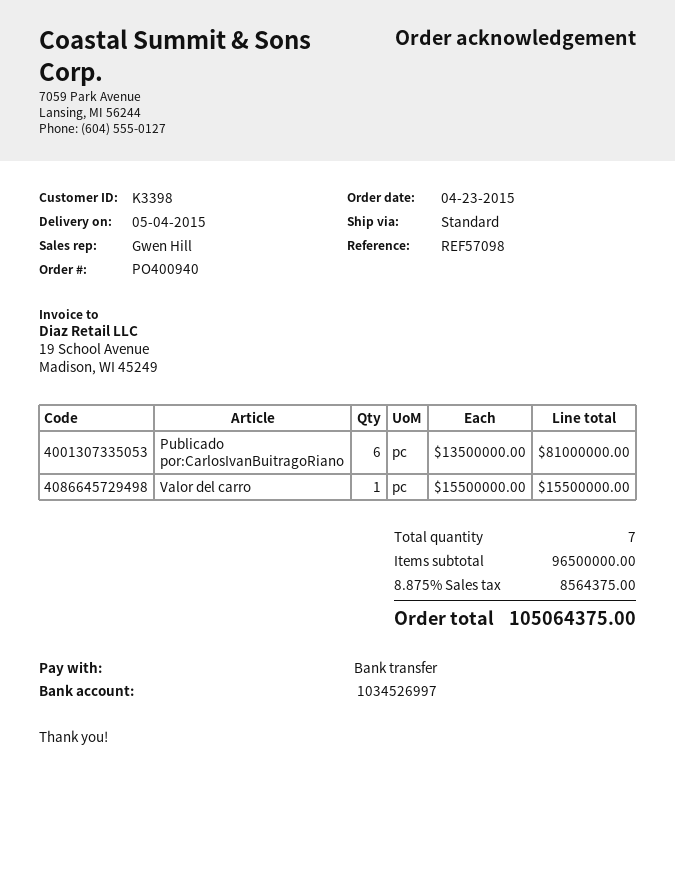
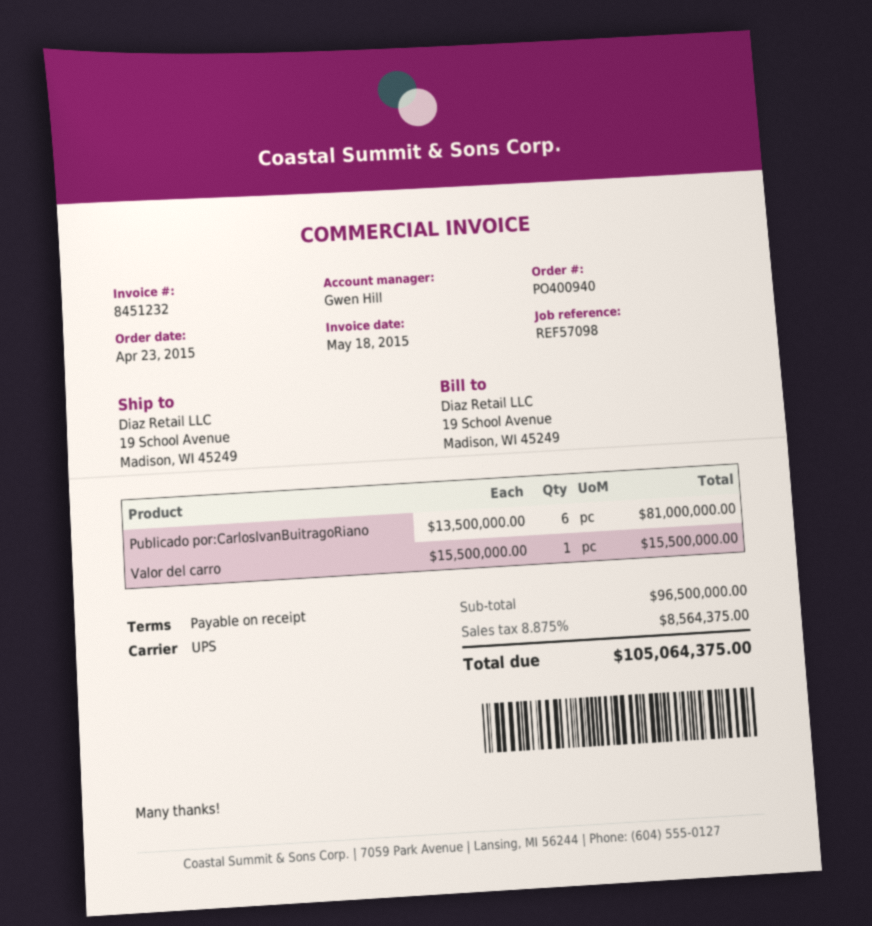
shipping method: standard -> UPS

